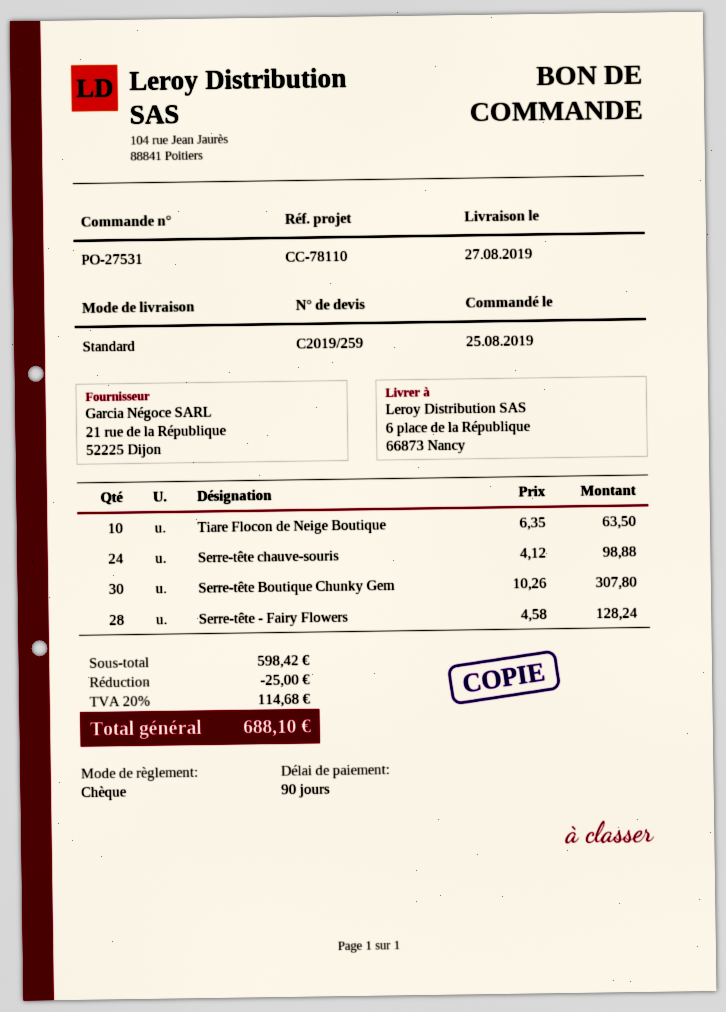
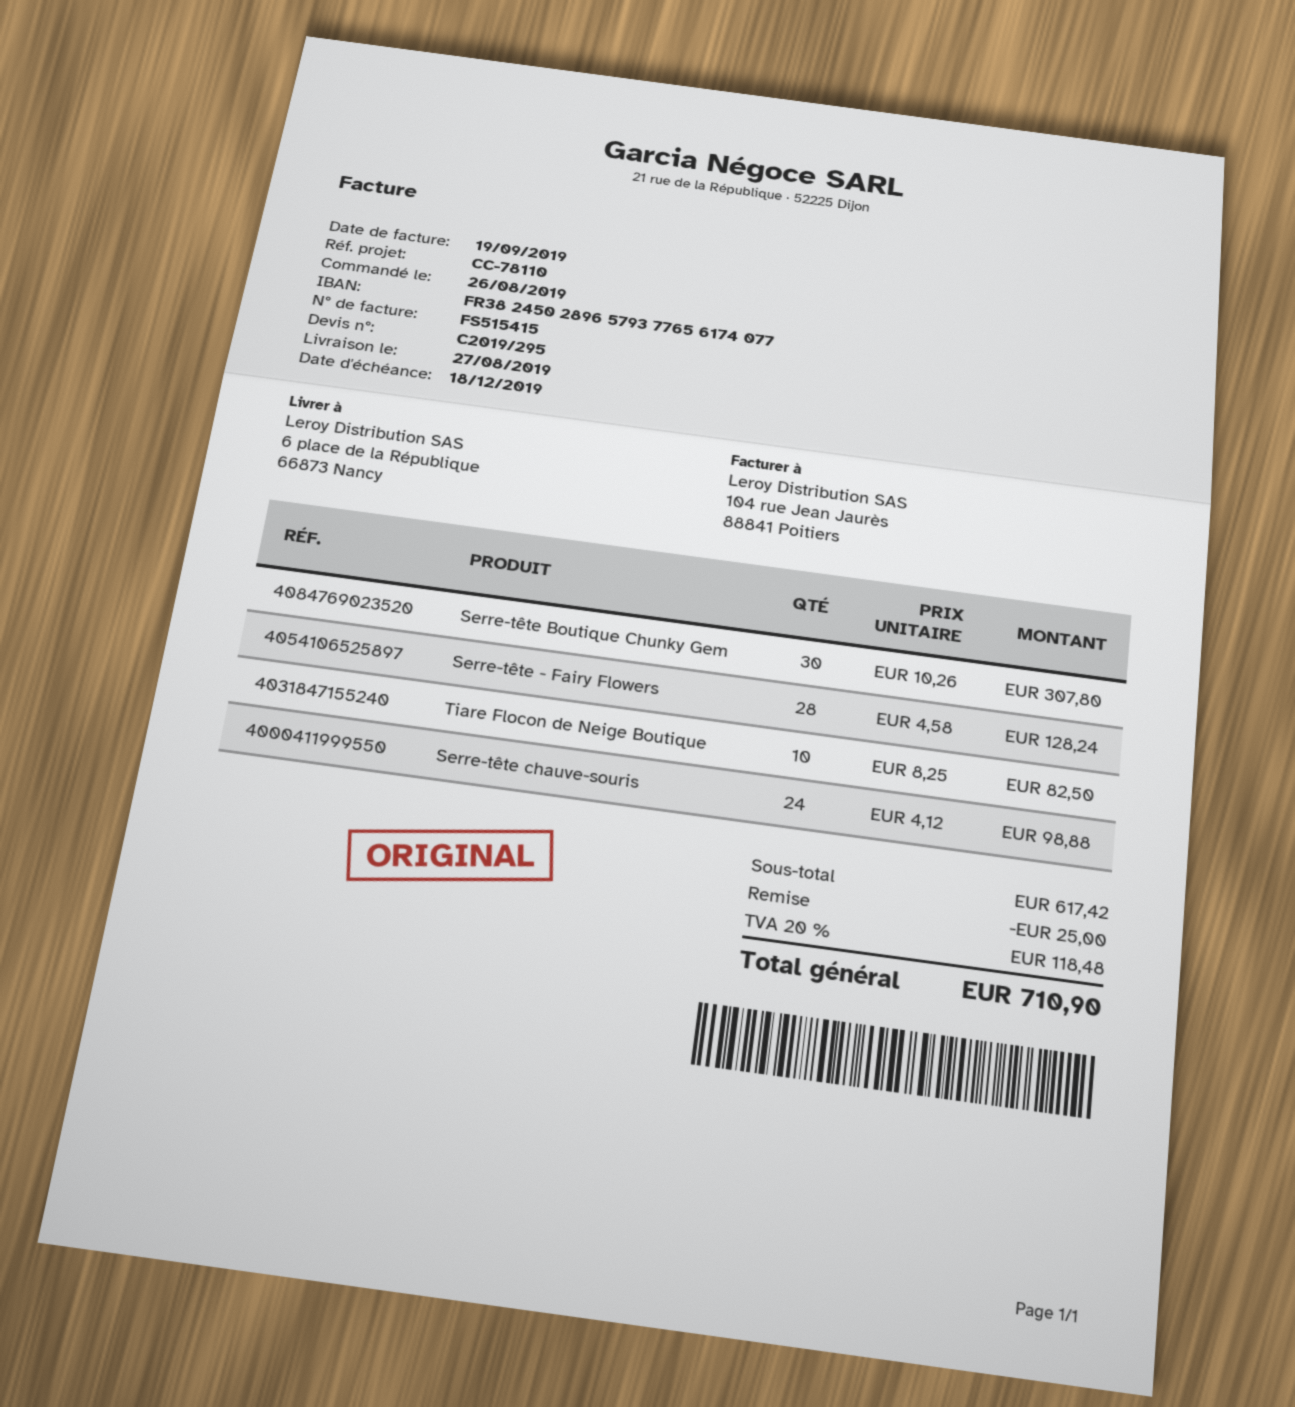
quote number: C2019/259 -> C2019/295
order date: 2019-08-25 -> 2019-08-26
Tiare Flocon de Neige Boutique: 10 x 6.35 = 63.50 -> 10 x 8.25 = 82.50
subtotal: 598.42 -> 617.42
tax: 20% = 114.68 -> 20% = 118.48
total: 688.10 -> 710.90

